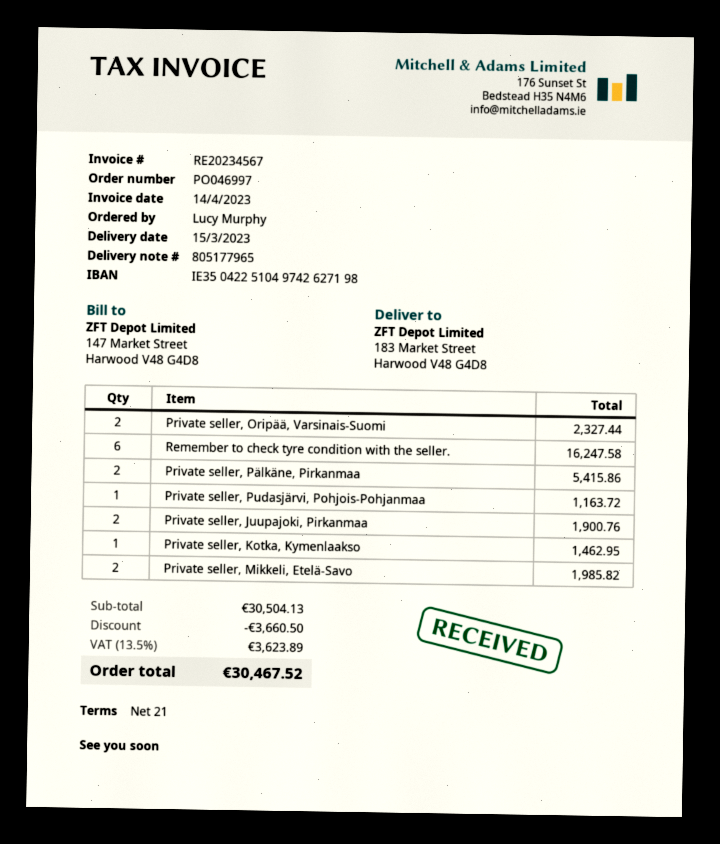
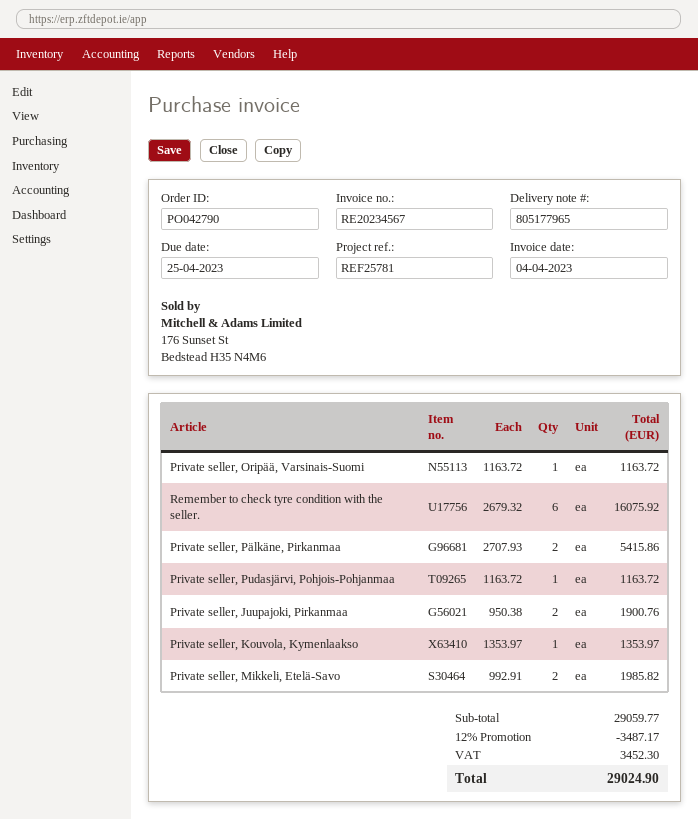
order number: PO046997 -> PO042790
invoice date: 2023-04-14 -> 2023-04-04
Private seller, Oripää, Varsinais-Suomi: 2 for 2327.44 -> 1 for 1163.72
Remember to check tyre condition with the seller.: 6 for 16247.58 -> 6 for 16075.92
Private seller, Kotka, Kymenlaakso: 1 for 1462.95 -> none
Private seller, Kouvola, Kymenlaakso: none -> 1 for 1353.97
subtotal: 30504.13 -> 29059.77
discount: 3660.50 -> 3487.17
tax: 3623.89 -> 3452.30
total: 30467.52 -> 29024.90

